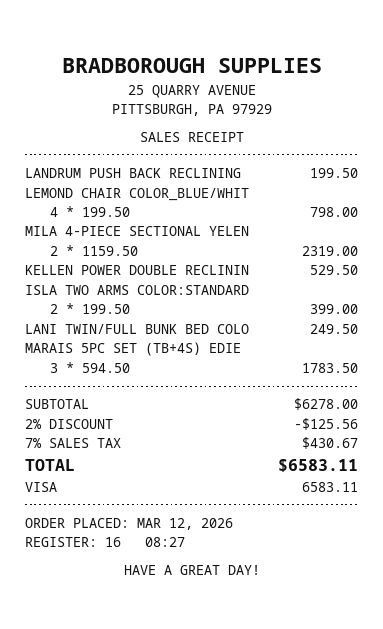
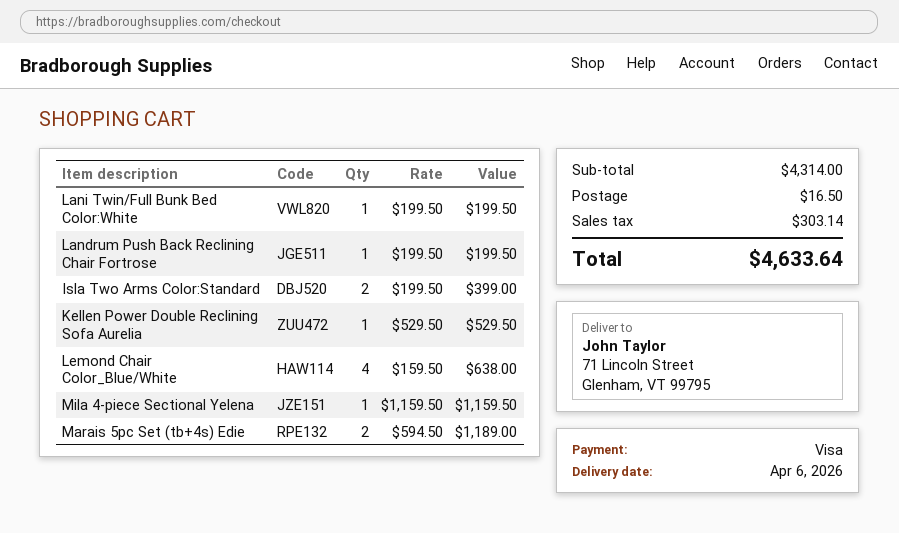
LEMOND CHAIR COLOR_BLUE/WHIT: 4 x 199.50 = 798.00 -> 4 x 159.50 = 638.00
MILA 4-PIECE SECTIONAL YELEN: 2 x 1159.50 = 2319.00 -> 1 x 1159.50 = 1159.50
LANI TWIN/FULL BUNK BED COLO: 1 x 249.50 = 249.50 -> 1 x 199.50 = 199.50
MARAIS 5PC SET (TB+4S) EDIE: 3 x 594.50 = 1783.50 -> 2 x 594.50 = 1189.00
subtotal: 6278.00 -> 4314.00
discount: 2% = 125.56 -> none
shipping: none -> 16.50
tax: 430.67 -> 303.14
total: 6583.11 -> 4633.64

